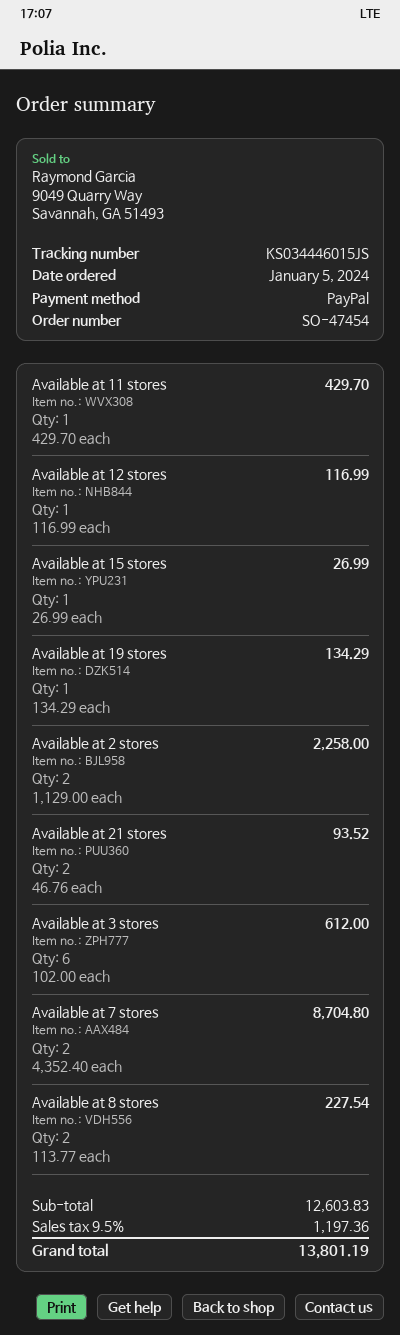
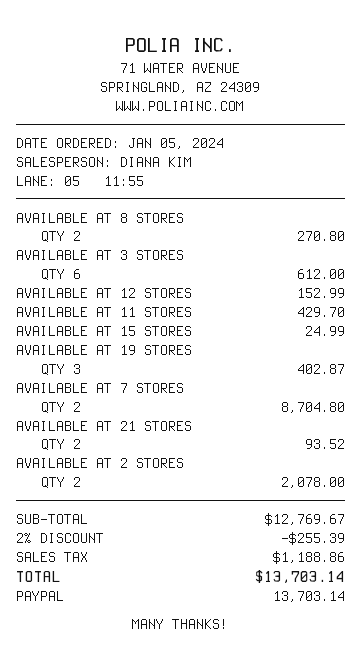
Available at 12 stores: 1 for 116.99 -> 1 for 152.99
Available at 15 stores: 1 for 26.99 -> 1 for 24.99
Available at 19 stores: 1 for 134.29 -> 3 for 402.87
Available at 2 stores: 2 for 2258.00 -> 2 for 2078.00
Available at 8 stores: 2 for 227.54 -> 2 for 270.80
subtotal: 12603.83 -> 12769.67
discount: none -> 2% = 255.39
tax: 1197.36 -> 1188.86
total: 13801.19 -> 13703.14

